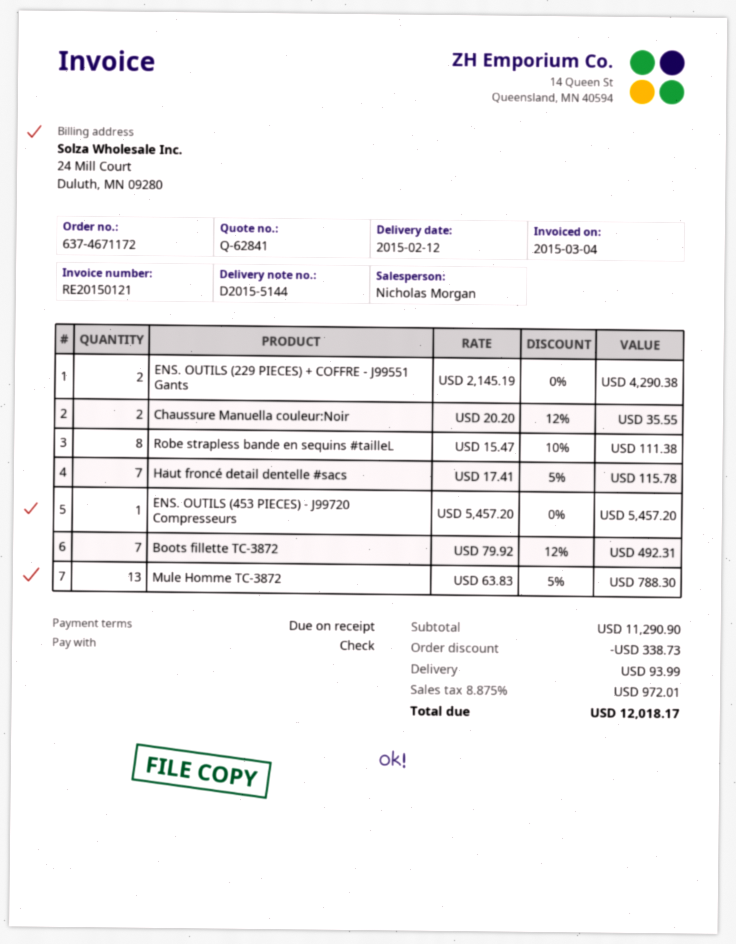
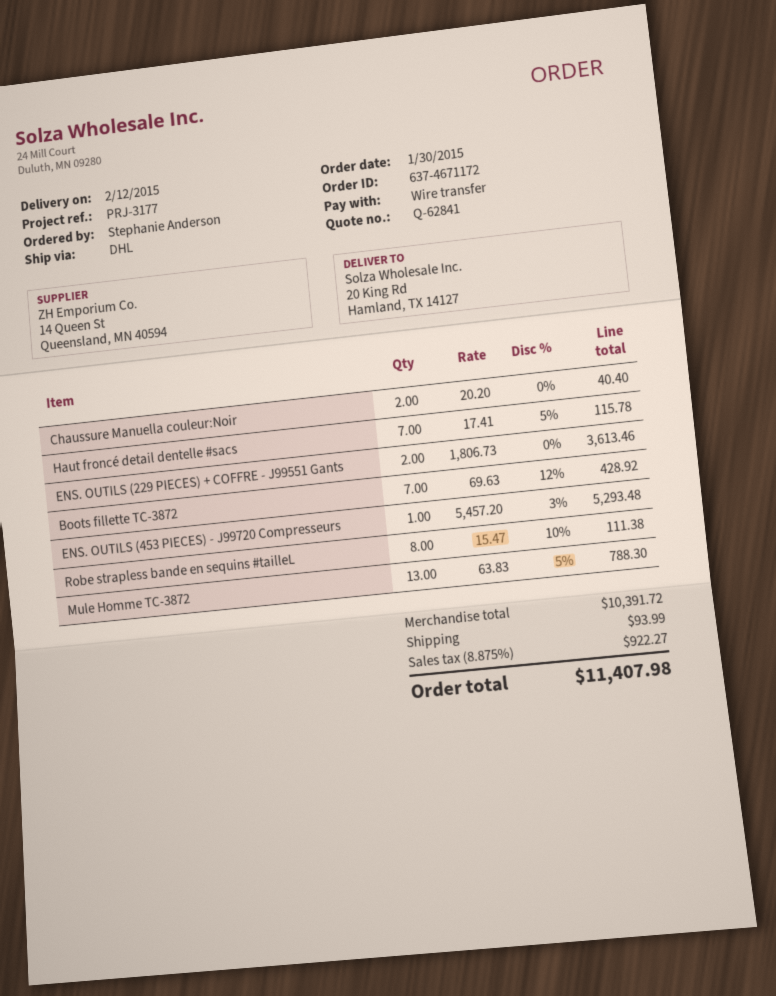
payment method: cheque -> bank transfer
ENS. OUTILS (229 PIECES) + COFFRE - J99551 Gants: 2 x 2145.19 = 4290.38 -> 2 x 1806.73 = 3613.46
Chaussure Manuella couleur:Noir: 2 x 20.20 - 12% = 35.55 -> 2 x 20.20 = 40.40
ENS. OUTILS (453 PIECES) - J99720 Compresseurs: 1 x 5457.20 = 5457.20 -> 1 x 5457.20 - 3% = 5293.48
Boots fillette TC-3872: 7 x 79.92 - 12% = 492.31 -> 7 x 69.63 - 12% = 428.92
subtotal: 11290.90 -> 10391.72
discount: 338.73 -> none
tax: 8.875% = 972.01 -> 8.875% = 922.27
total: 12018.17 -> 11407.98

